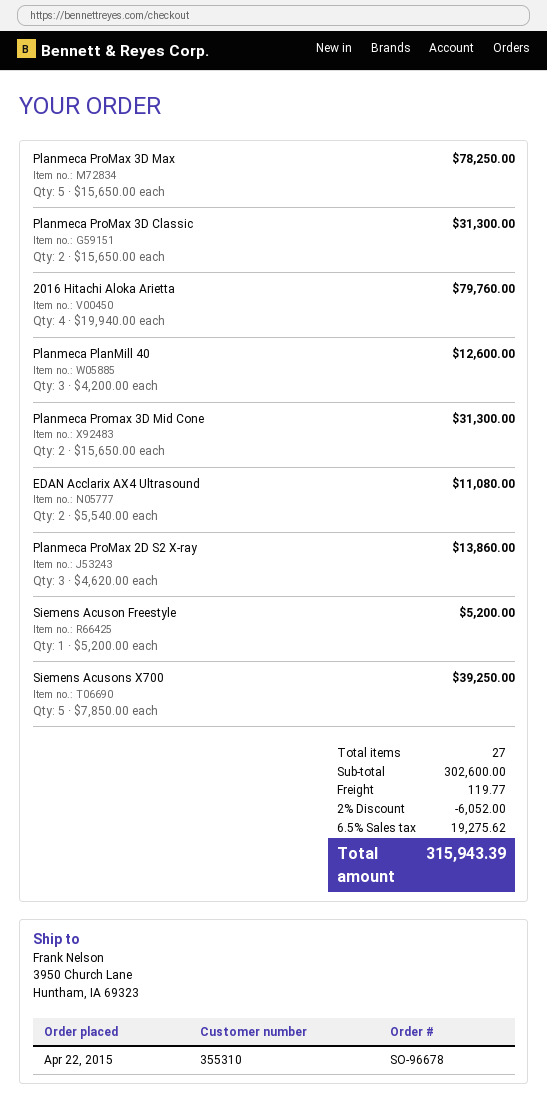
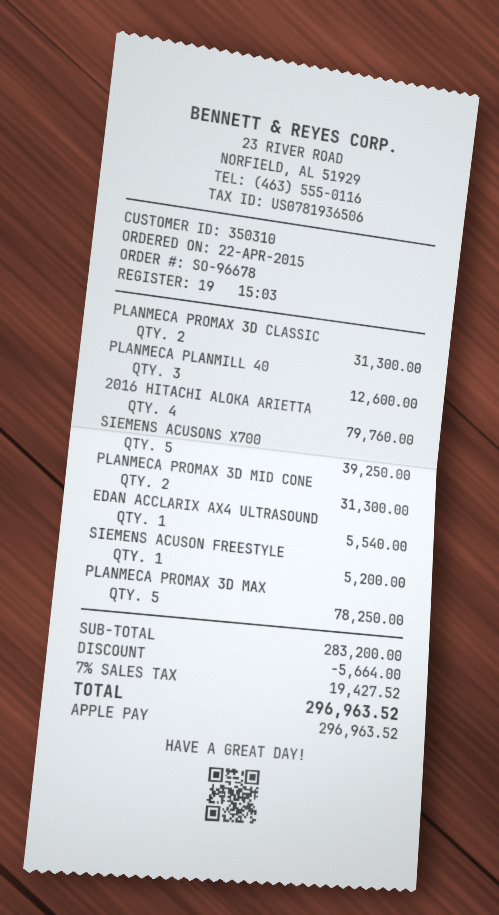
customer number: 355310 -> 350310
EDAN Acclarix AX4 Ultrasound: 2 for 11080.00 -> 1 for 5540.00
Planmeca ProMax 2D S2 X-ray: 3 for 13860.00 -> none
subtotal: 302600.00 -> 283200.00
discount: 6052.00 -> 5664.00
shipping: 119.77 -> none
tax: 6.5% = 19275.62 -> 7% = 19427.52
total: 315943.39 -> 296963.52

